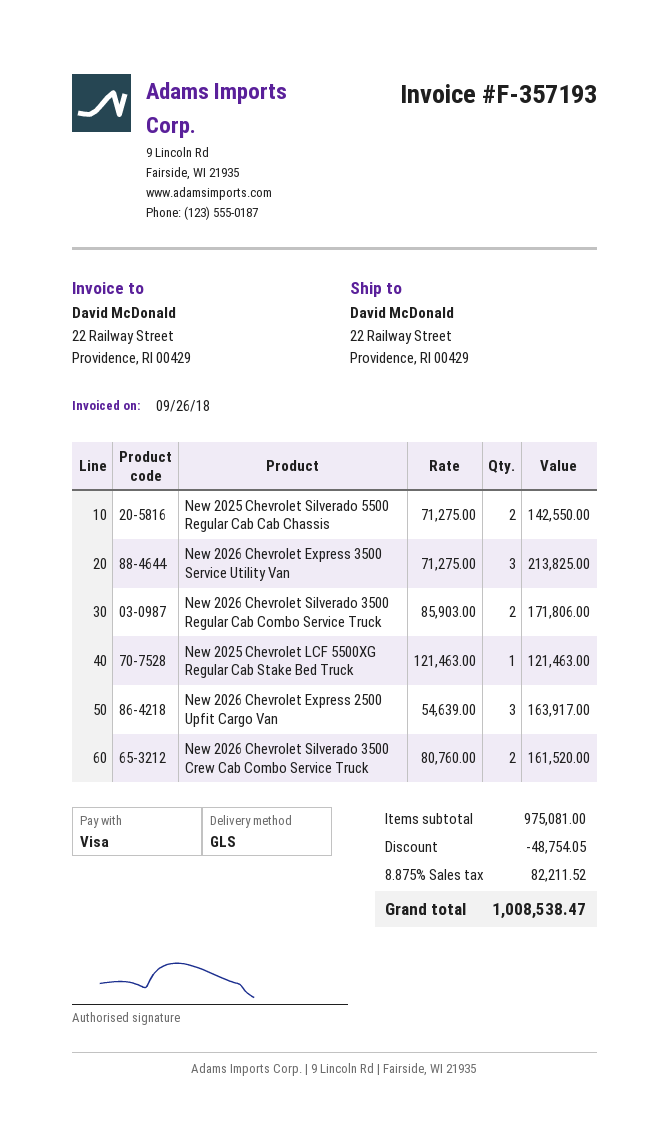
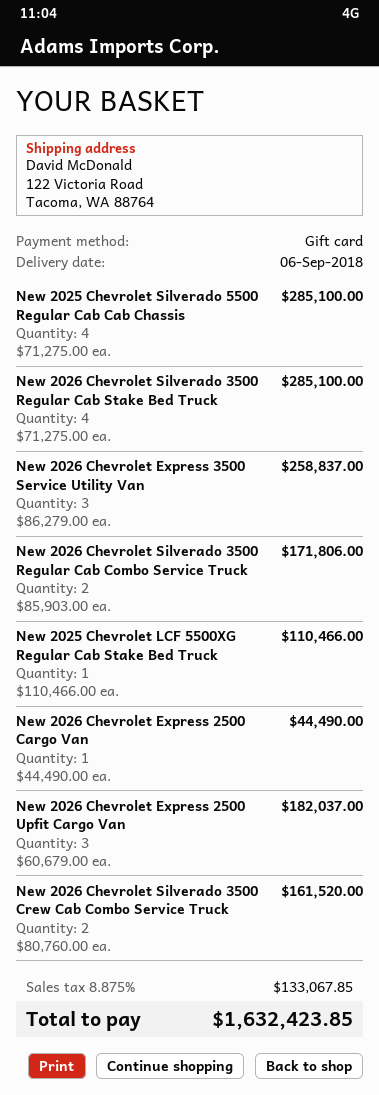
payment method: Visa -> gift card
ship to: 22 Railway Street, Providence, RI 00429 -> 122 Victoria Road, Tacoma, WA 88764
New 2025 Chevrolet Silverado 5500 Regular Cab Cab Chassis: 2 x 71275.00 = 142550.00 -> 4 x 71275.00 = 285100.00
New 2026 Chevrolet Express 3500 Service Utility Van: 3 x 71275.00 = 213825.00 -> 3 x 86279.00 = 258837.00
New 2025 Chevrolet LCF 5500XG Regular Cab Stake Bed Truck: 1 x 121463.00 = 121463.00 -> 1 x 110466.00 = 110466.00
New 2026 Chevrolet Express 2500 Upfit Cargo Van: 3 x 54639.00 = 163917.00 -> 3 x 60679.00 = 182037.00
New 2026 Chevrolet Silverado 3500 Regular Cab Stake Bed Truck: none -> 4 x 71275.00 = 285100.00
New 2026 Chevrolet Express 2500 Cargo Van: none -> 1 x 44490.00 = 44490.00
discount: 48754.05 -> none
tax: 8.875% = 82211.52 -> 8.875% = 133067.85
total: 1008538.47 -> 1632423.85

